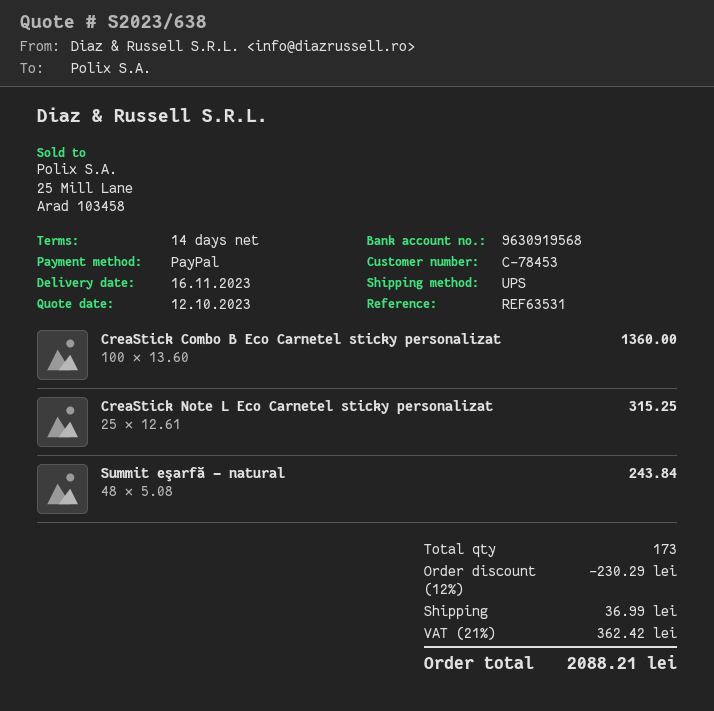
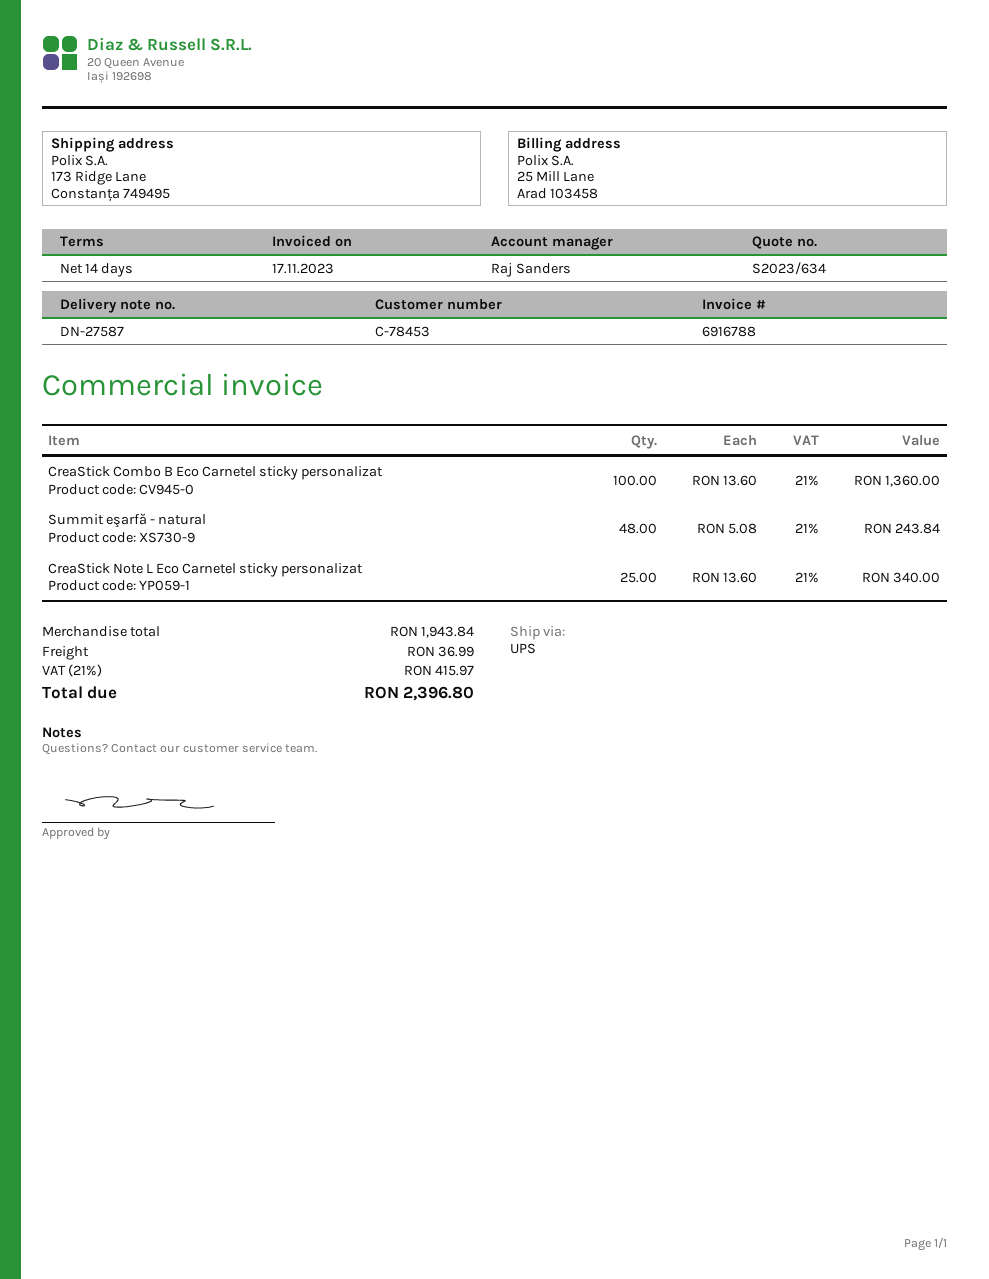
quote number: S2023/638 -> S2023/634
CreaStick Note L Eco Carnetel sticky personalizat: 25 x 12.61 = 315.25 -> 25 x 13.60 = 340.00
discount: 12% = 230.29 -> none
tax: 21% = 362.42 -> 21% = 415.97
total: 2088.21 -> 2396.80

